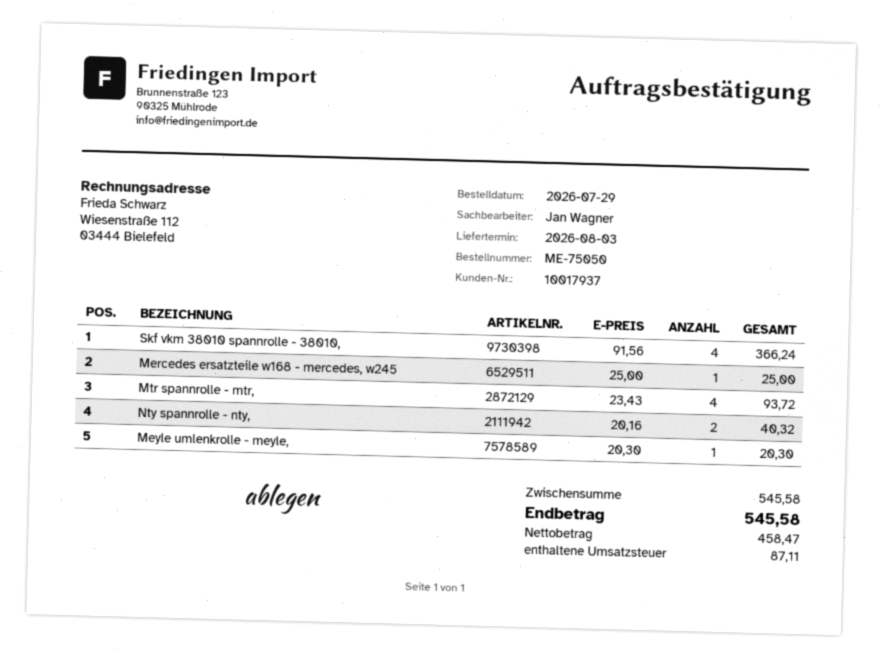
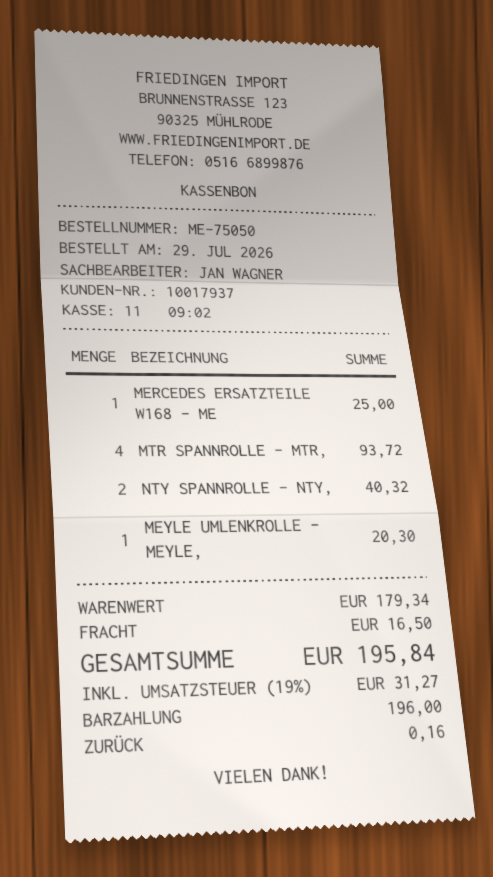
Skf vkm 38010 spannrolle - 38010,: 4 for 366.24 -> none
subtotal: 545.58 -> 179.34
shipping: none -> 16.50
tax: 87.11 -> 31.27
total: 545.58 -> 195.84

